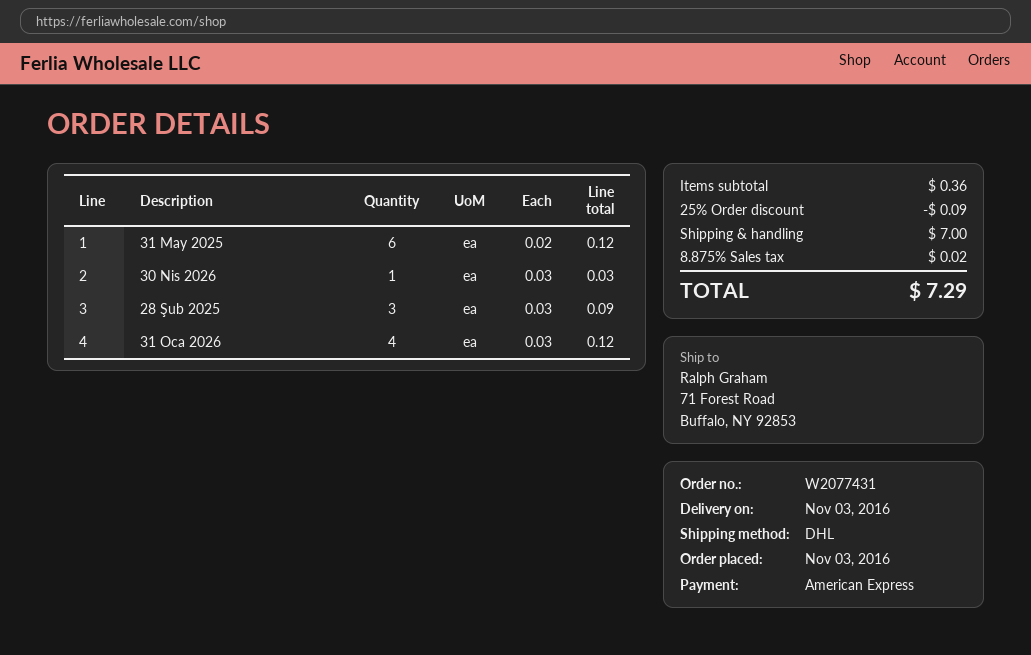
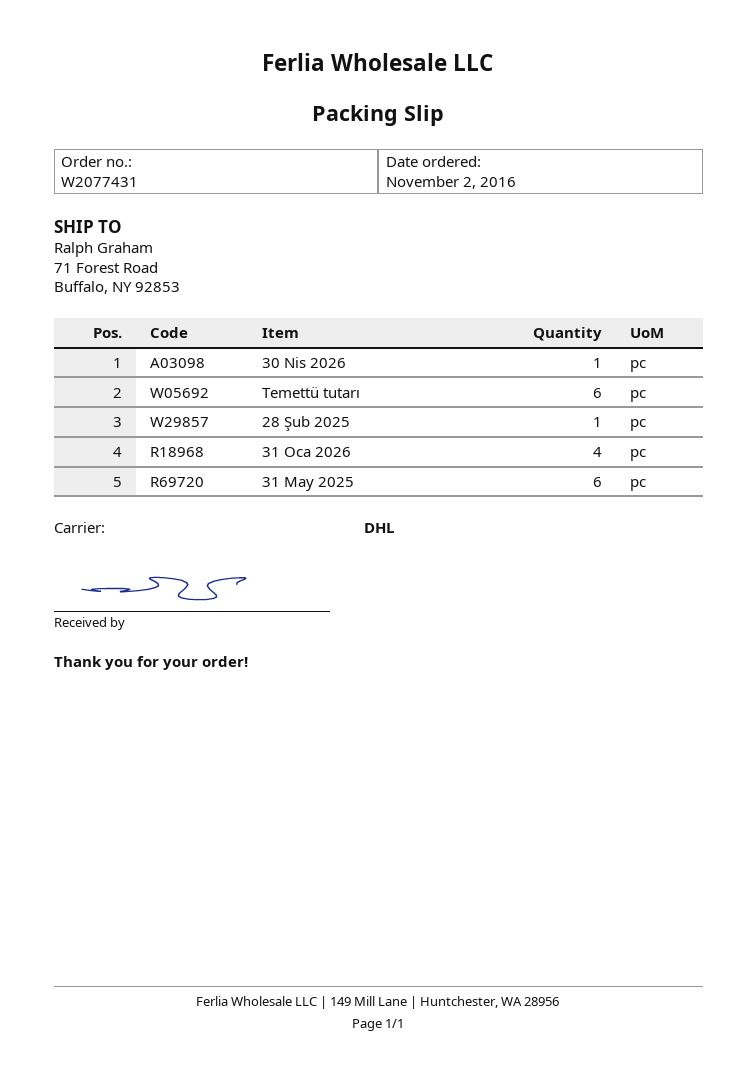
order date: 2016-11-03 -> 2016-11-02
28 Şub 2025: 3 -> 1
Temettü tutarı: none -> 6

